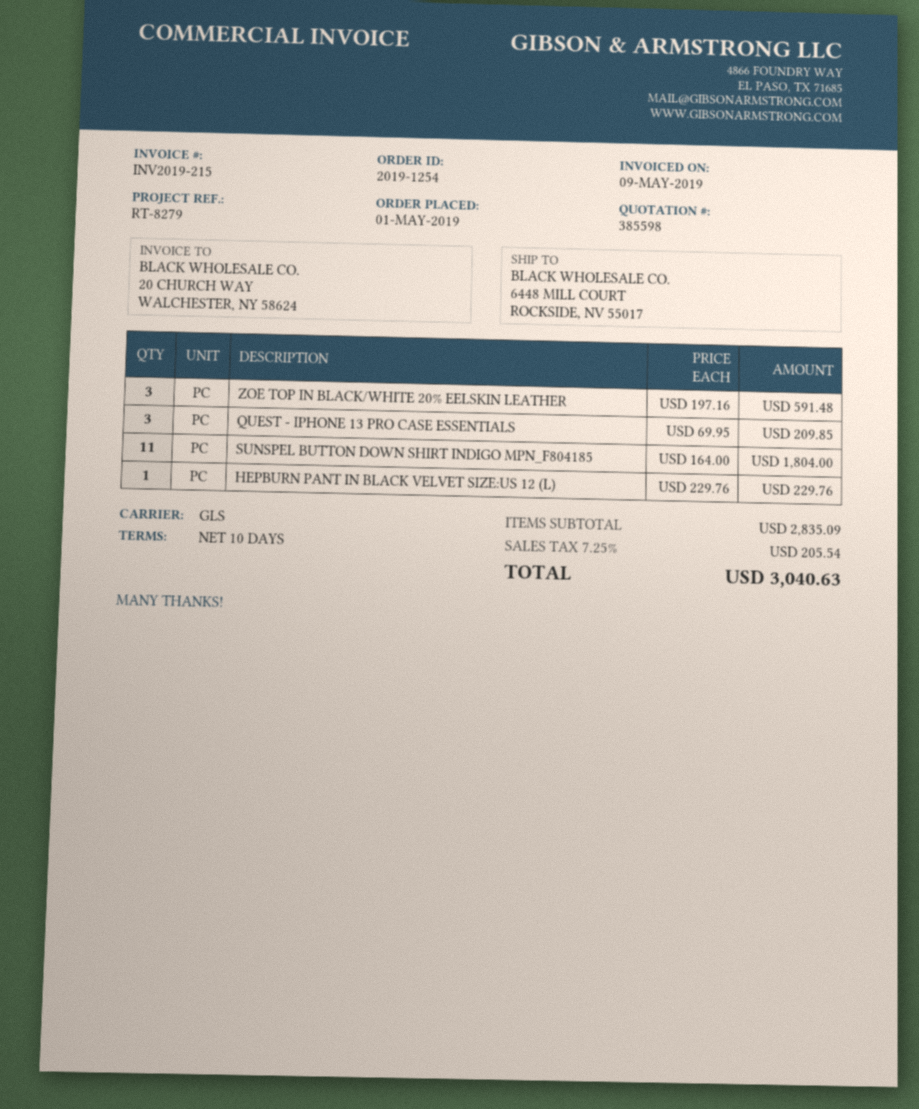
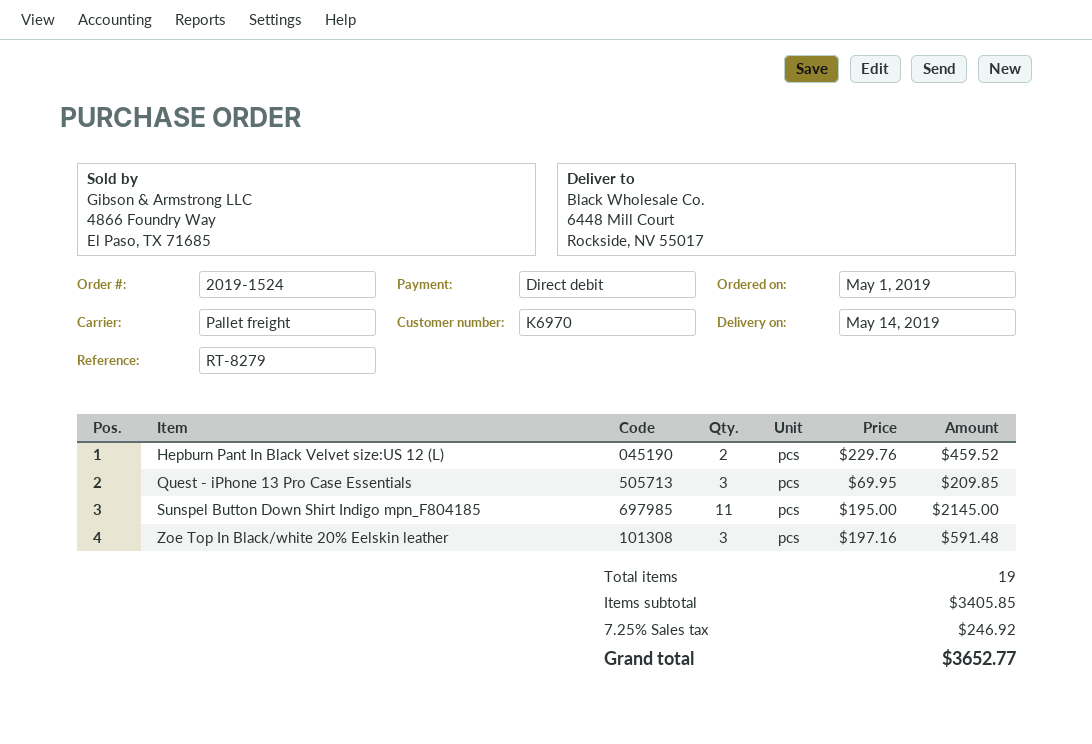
order number: 2019-1254 -> 2019-1524
shipping method: GLS -> pallet freight
SUNSPEL BUTTON DOWN SHIRT INDIGO MPN_F804185: 11 x 164.00 = 1804.00 -> 11 x 195.00 = 2145.00
HEPBURN PANT IN BLACK VELVET SIZE:US 12 (L): 1 x 229.76 = 229.76 -> 2 x 229.76 = 459.52
subtotal: 2835.09 -> 3405.85
tax: 7.25% = 205.54 -> 7.25% = 246.92
total: 3040.63 -> 3652.77

